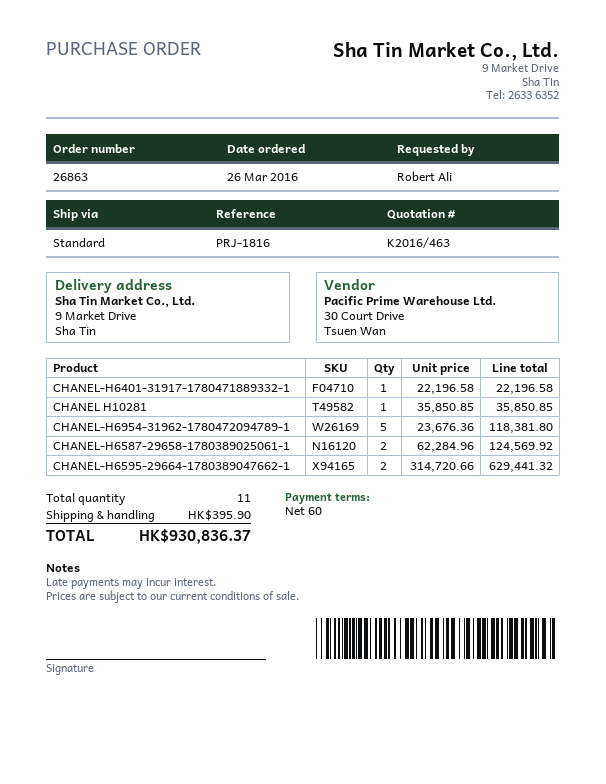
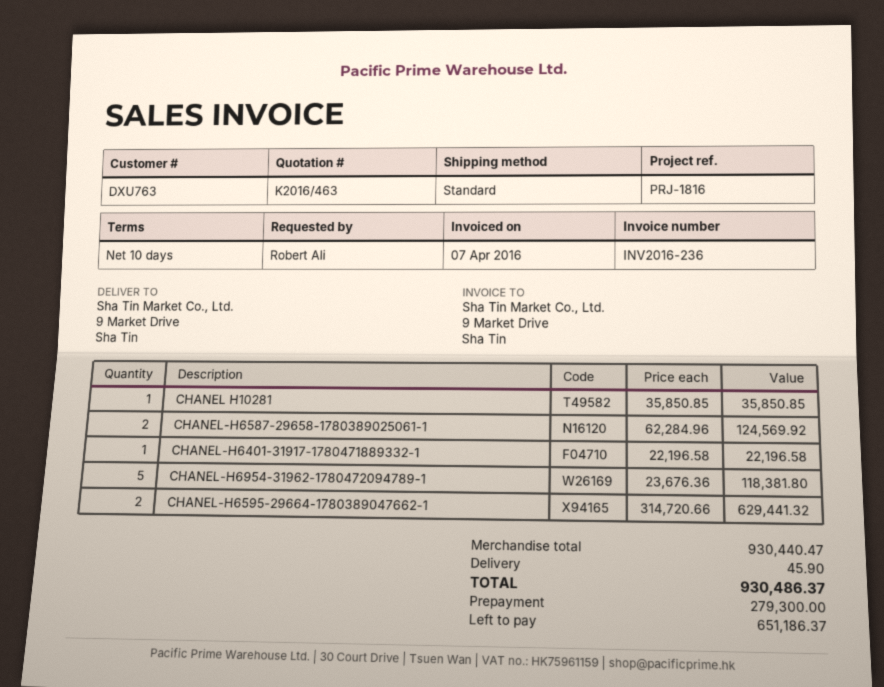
payment terms: 60 days -> 10 days
shipping: 395.90 -> 45.90
total: 930836.37 -> 930486.37

